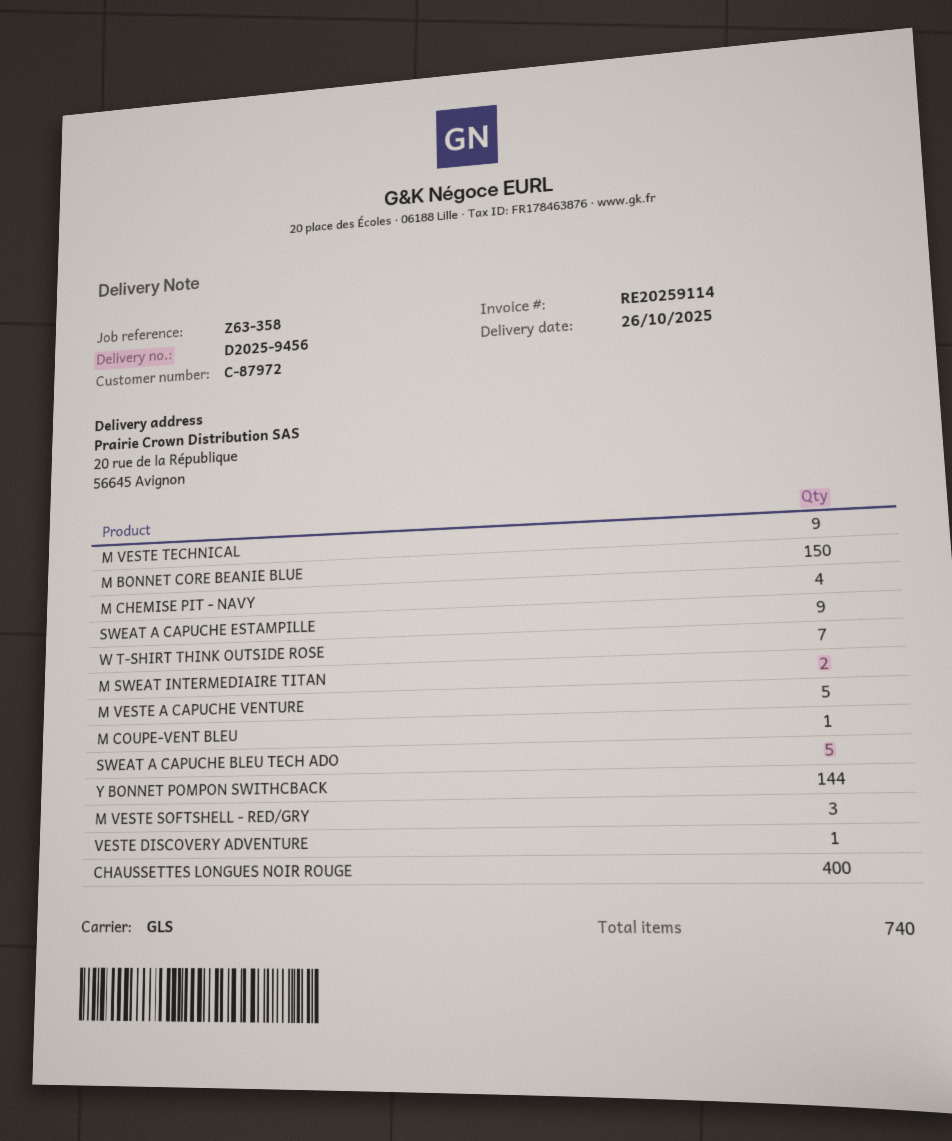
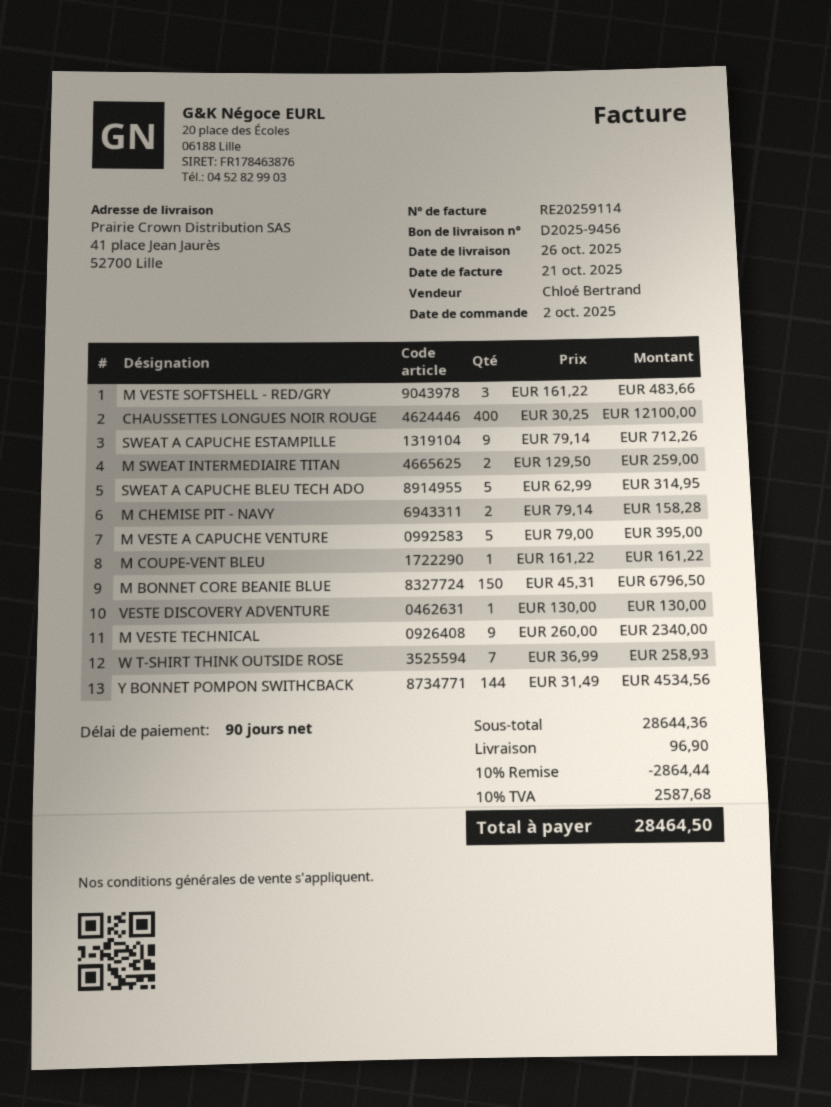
ship to: 20 rue de la République, 56645 Avignon -> 41 place Jean Jaurès, 52700 Lille
M CHEMISE PIT - NAVY: 4 -> 2

